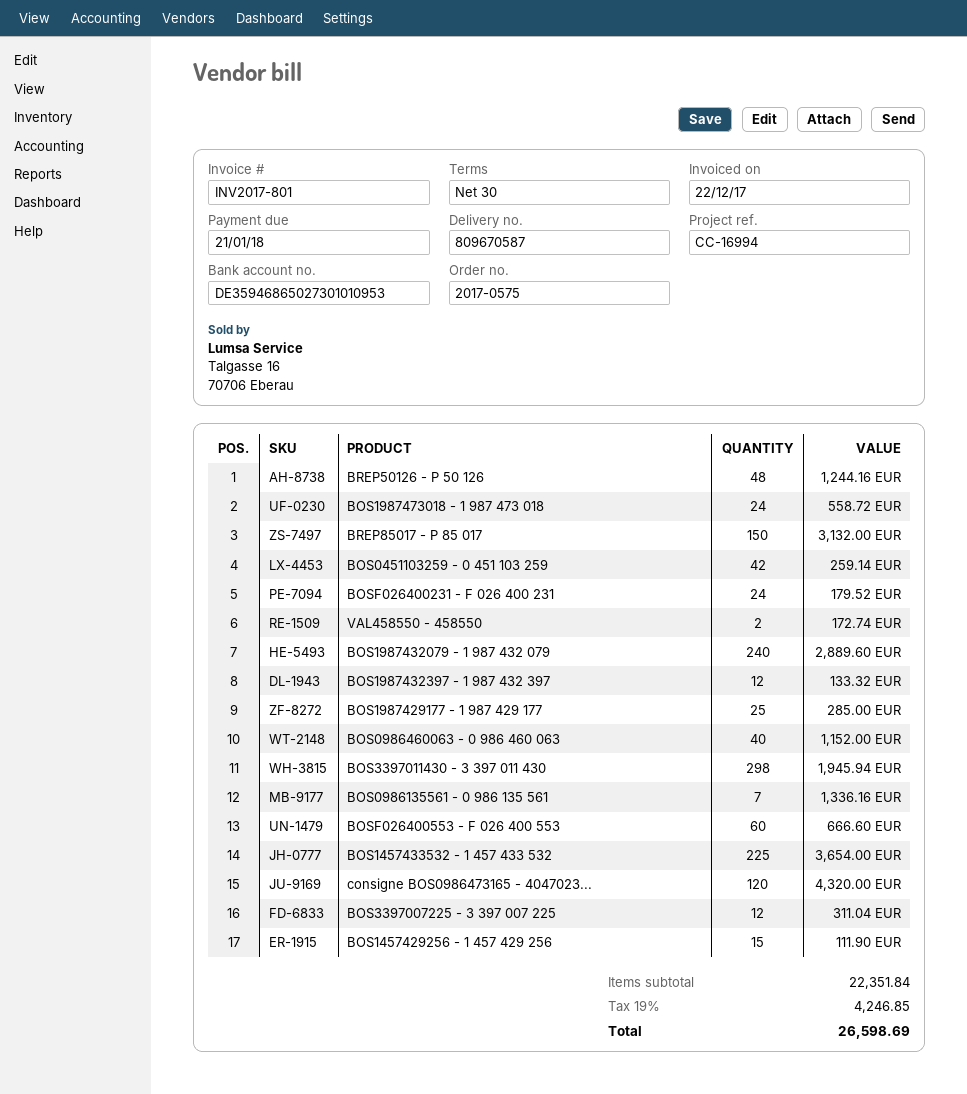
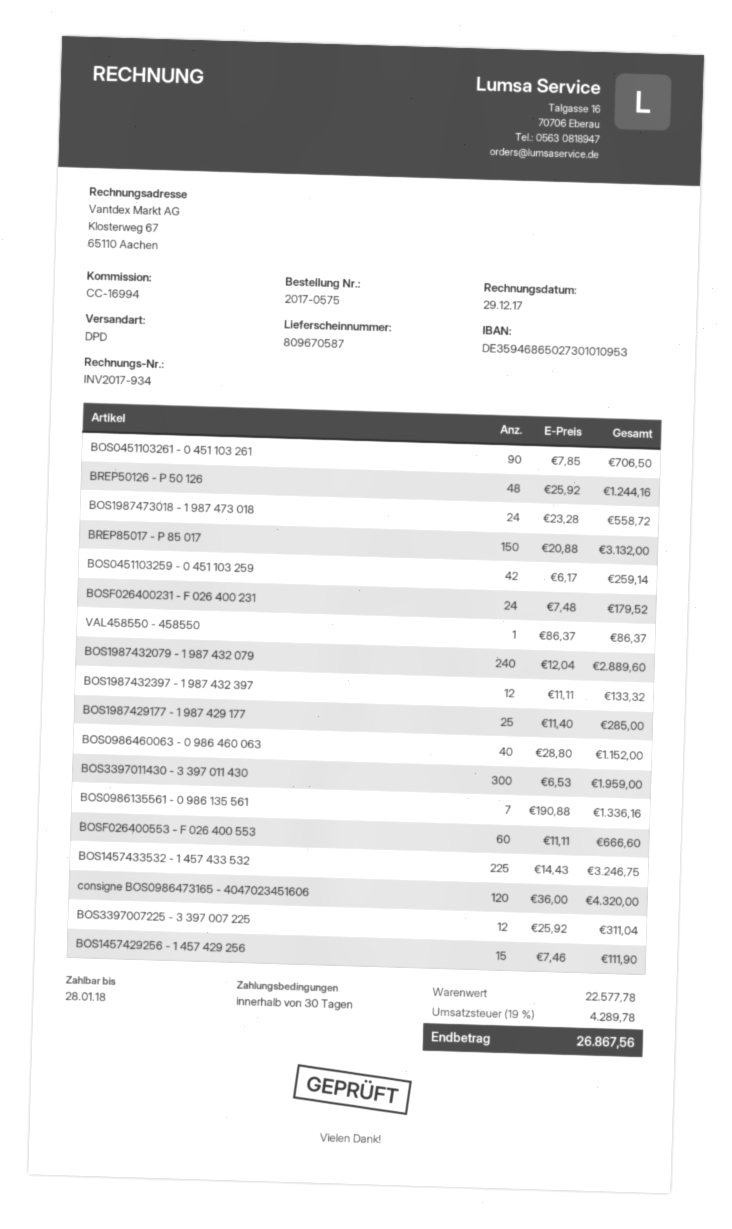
invoice number: INV2017-801 -> INV2017-934
invoice date: 2017-12-22 -> 2017-12-29
due date: 2018-01-21 -> 2018-01-28
VAL458550 - 458550: 2 for 172.74 -> 1 for 86.37
BOS3397011430 - 3 397 011 430: 298 for 1945.94 -> 300 for 1959.00
BOS1457433532 - 1 457 433 532: 225 for 3654.00 -> 225 for 3246.75
BOS0451103261 - 0 451 103 261: none -> 90 for 706.50
subtotal: 22351.84 -> 22577.78
tax: 19% = 4246.85 -> 19% = 4289.78
total: 26598.69 -> 26867.56

